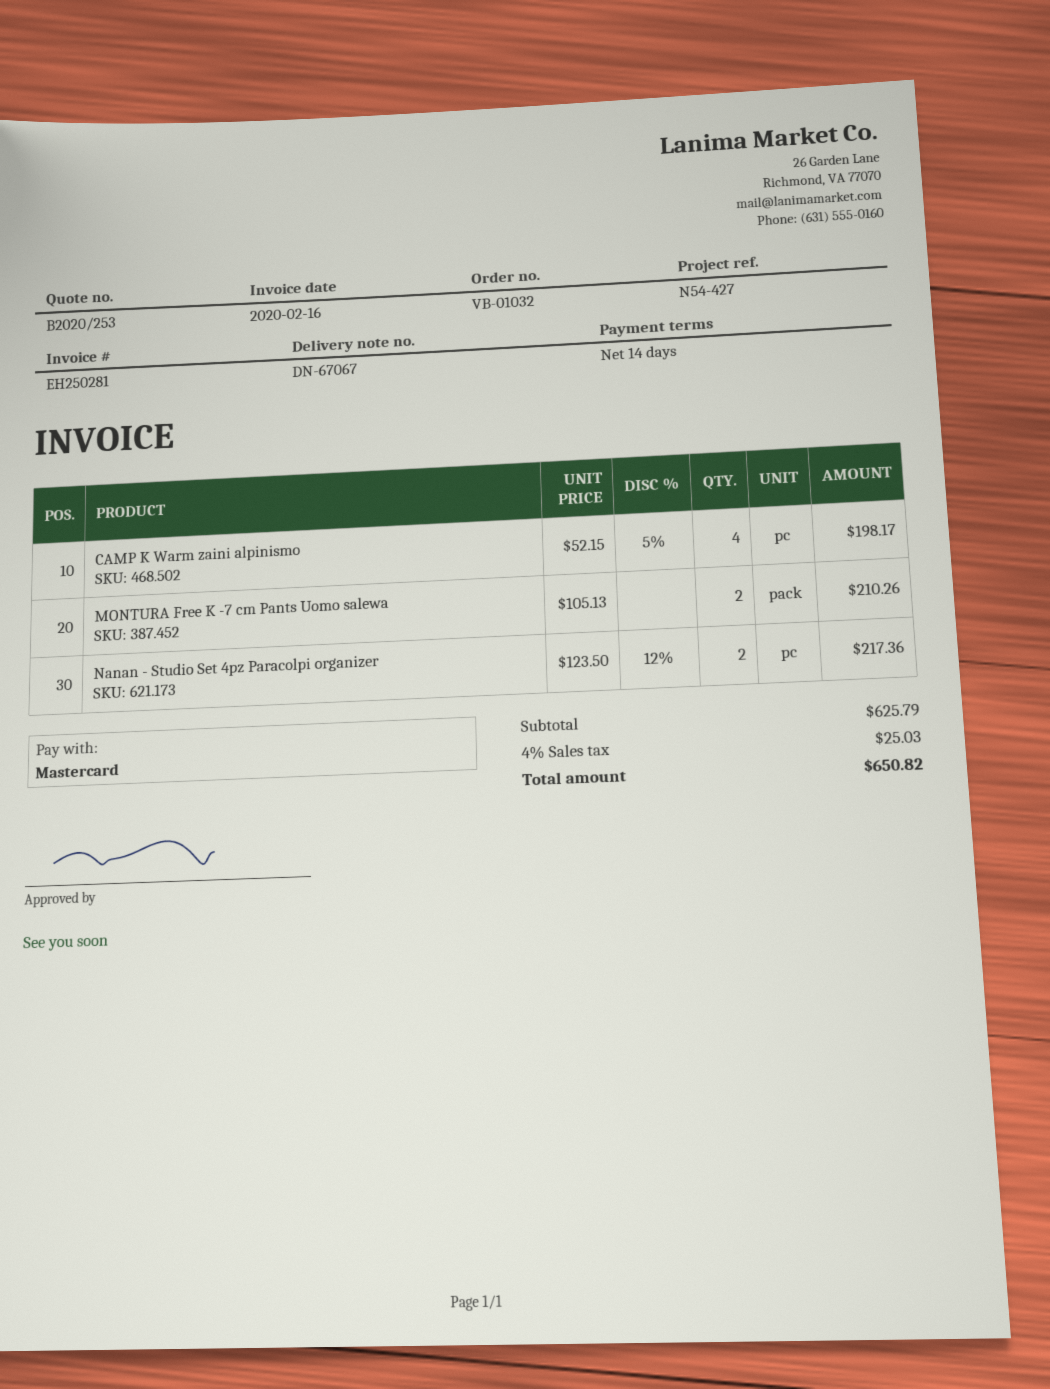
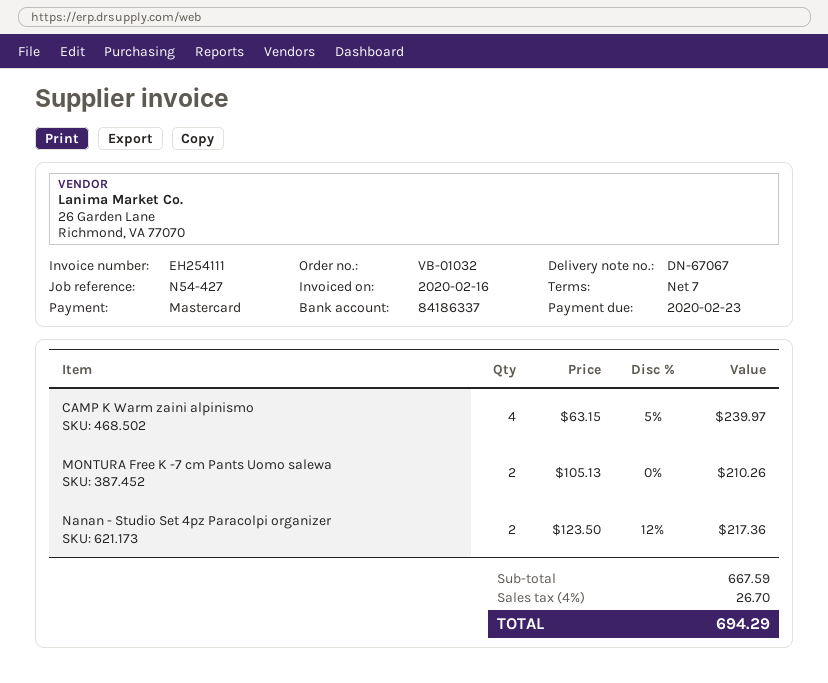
invoice number: EH250281 -> EH254111
payment terms: 14 days -> 7 days
CAMP K Warm zaini alpinismo: 4 x 52.15 - 5% = 198.17 -> 4 x 63.15 - 5% = 239.97
subtotal: 625.79 -> 667.59
tax: 4% = 25.03 -> 4% = 26.70
total: 650.82 -> 694.29

